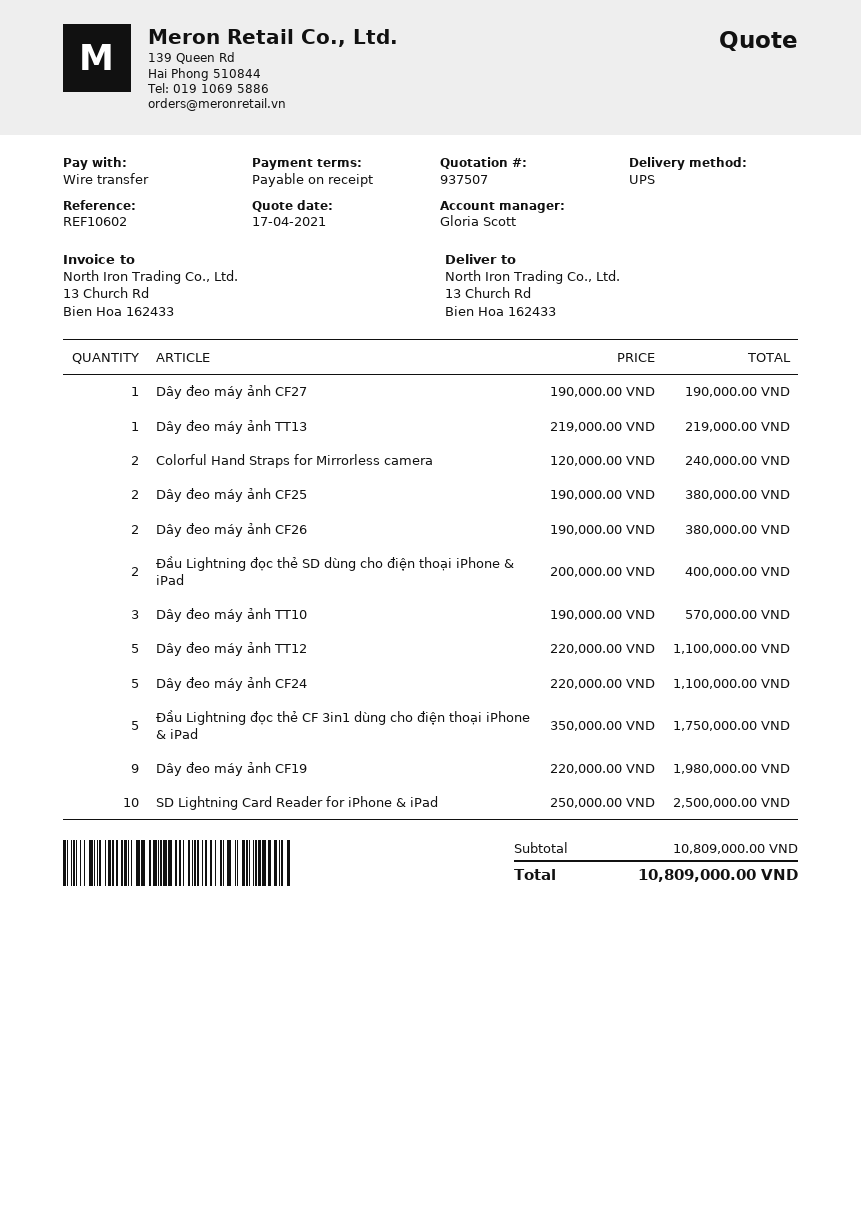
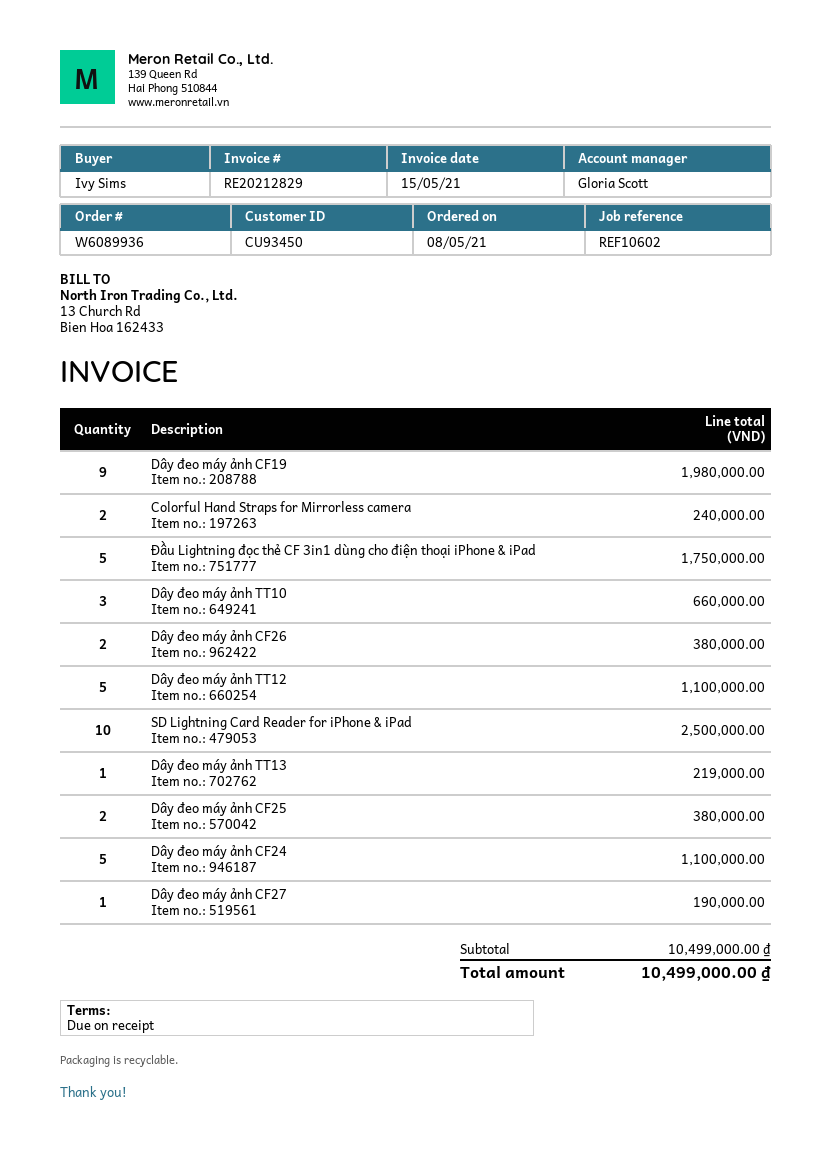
Đầu Lightning đọc thẻ SD dùng cho điện thoại iPhone & iPad: 2 for 400000.00 -> none
Dây đeo máy ảnh TT10: 3 for 570000.00 -> 3 for 660000.00
subtotal: 10809000.00 -> 10499000.00
total: 10809000.00 -> 10499000.00

